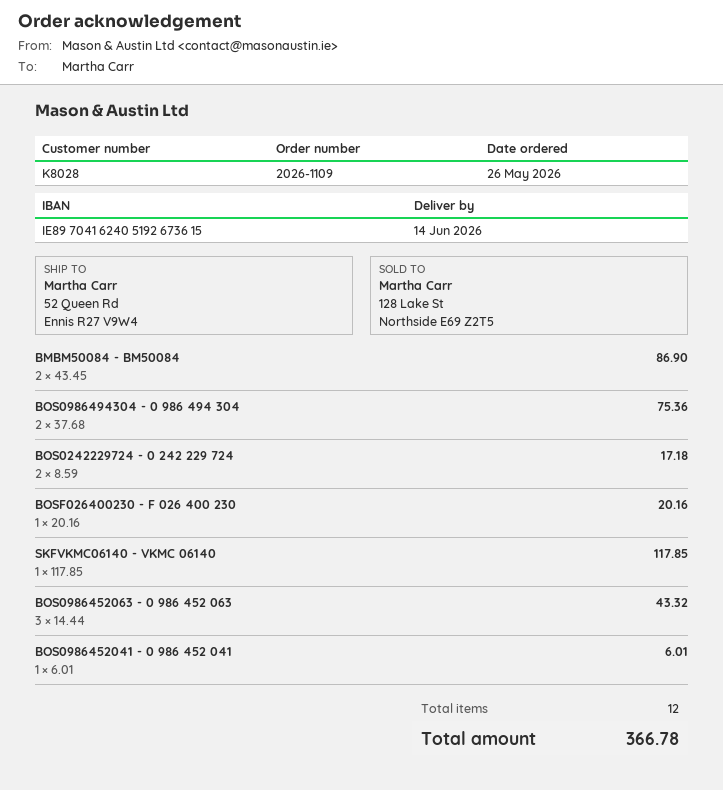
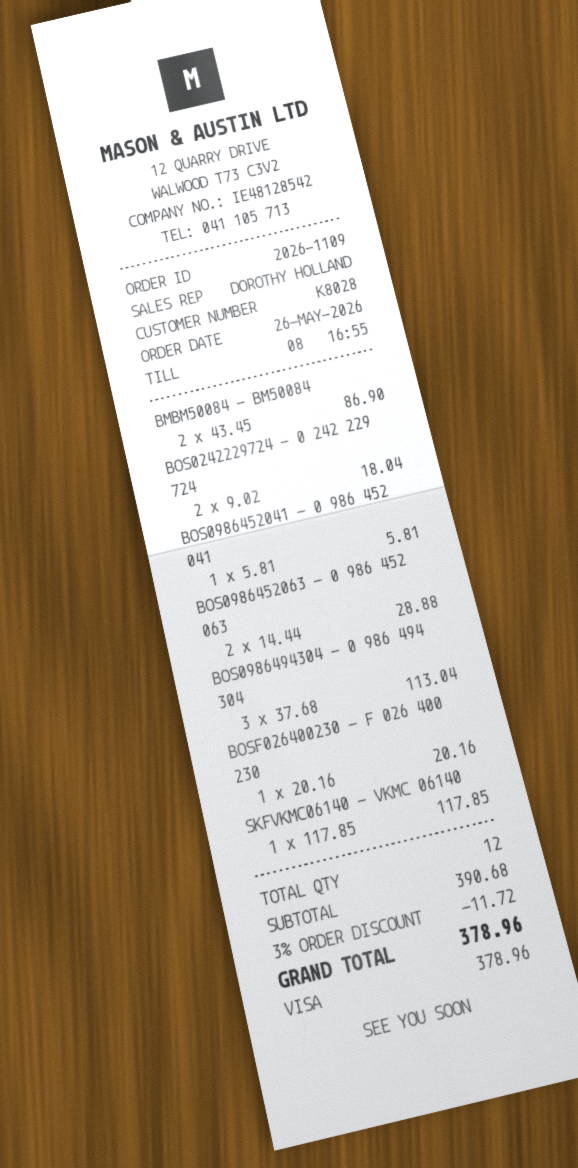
BOS0986494304 - 0 986 494 304: 2 x 37.68 = 75.36 -> 3 x 37.68 = 113.04
BOS0242229724 - 0 242 229 724: 2 x 8.59 = 17.18 -> 2 x 9.02 = 18.04
BOS0986452063 - 0 986 452 063: 3 x 14.44 = 43.32 -> 2 x 14.44 = 28.88
BOS0986452041 - 0 986 452 041: 1 x 6.01 = 6.01 -> 1 x 5.81 = 5.81
discount: none -> 3% = 11.72
total: 366.78 -> 378.96

